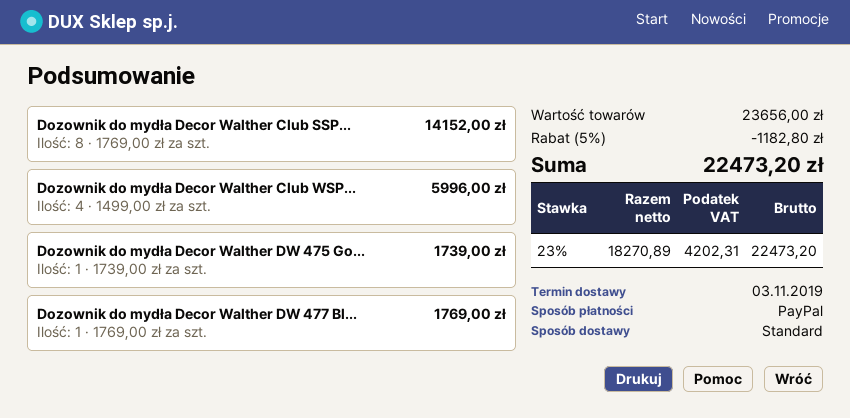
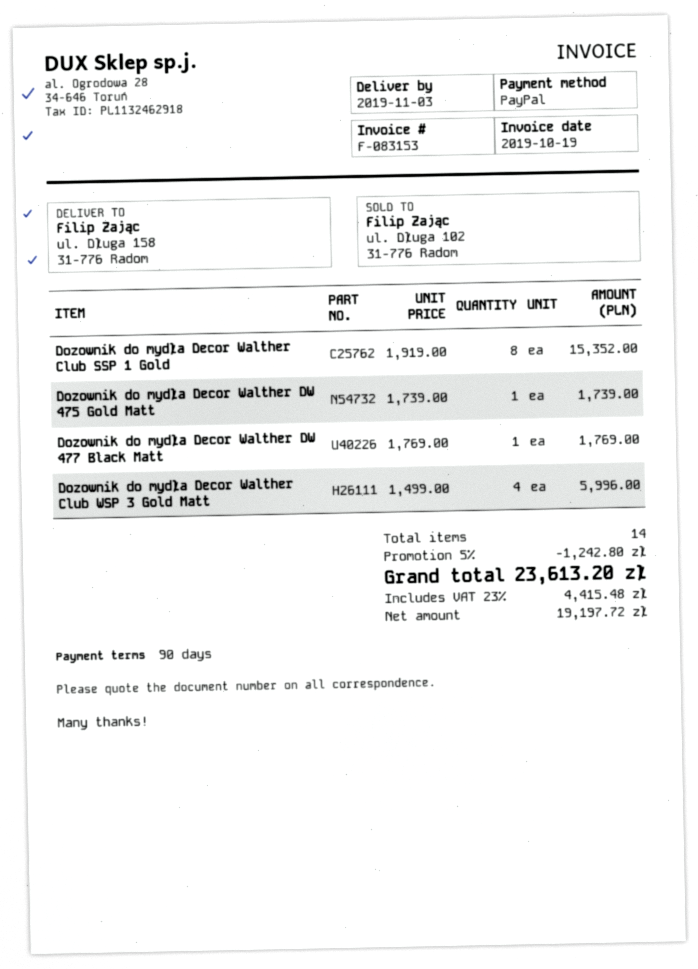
Dozownik do mydła Decor Walther Club SSP...: 8 x 1769.00 = 14152.00 -> 8 x 1919.00 = 15352.00
discount: 5% = 1182.80 -> 5% = 1242.80
net: 18270.89 -> 19197.72
tax: 23% = 4202.31 -> 23% = 4415.48
total: 22473.20 -> 23613.20

